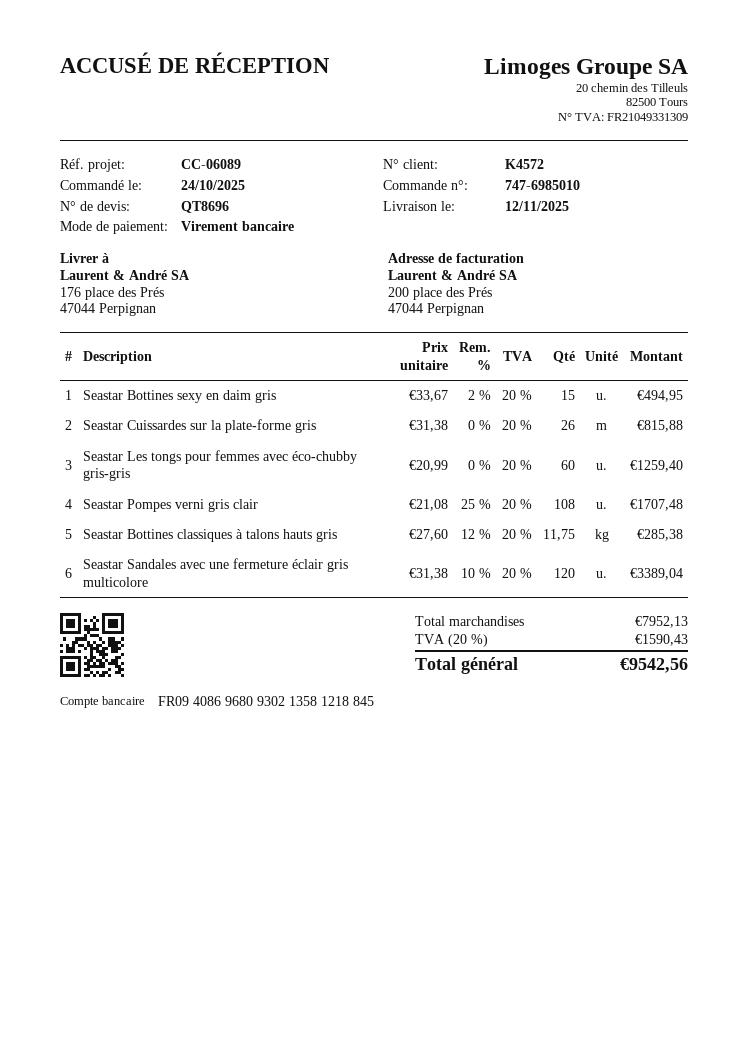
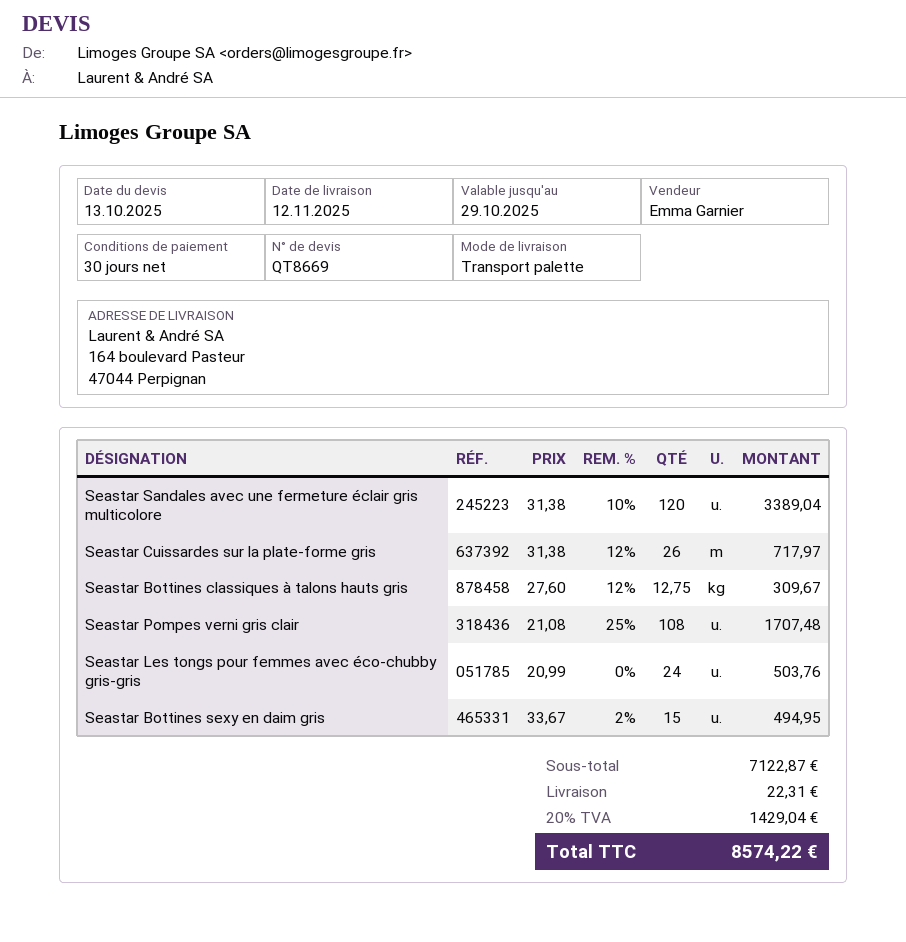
quote number: QT8696 -> QT8669
ship to: 176 place des Prés, 47044 Perpignan -> 164 boulevard Pasteur, 47044 Perpignan
Seastar Cuissardes sur la plate-forme gris: 26 x 31.38 = 815.88 -> 26 x 31.38 - 12% = 717.97
Seastar Les tongs pour femmes avec éco-chubby gris-gris: 60 x 20.99 = 1259.40 -> 24 x 20.99 = 503.76
Seastar Bottines classiques à talons hauts gris: 11.75 x 27.60 - 12% = 285.38 -> 12.75 x 27.60 - 12% = 309.67
subtotal: 7952.13 -> 7122.87
shipping: none -> 22.31
tax: 20% = 1590.43 -> 20% = 1429.04
total: 9542.56 -> 8574.22

